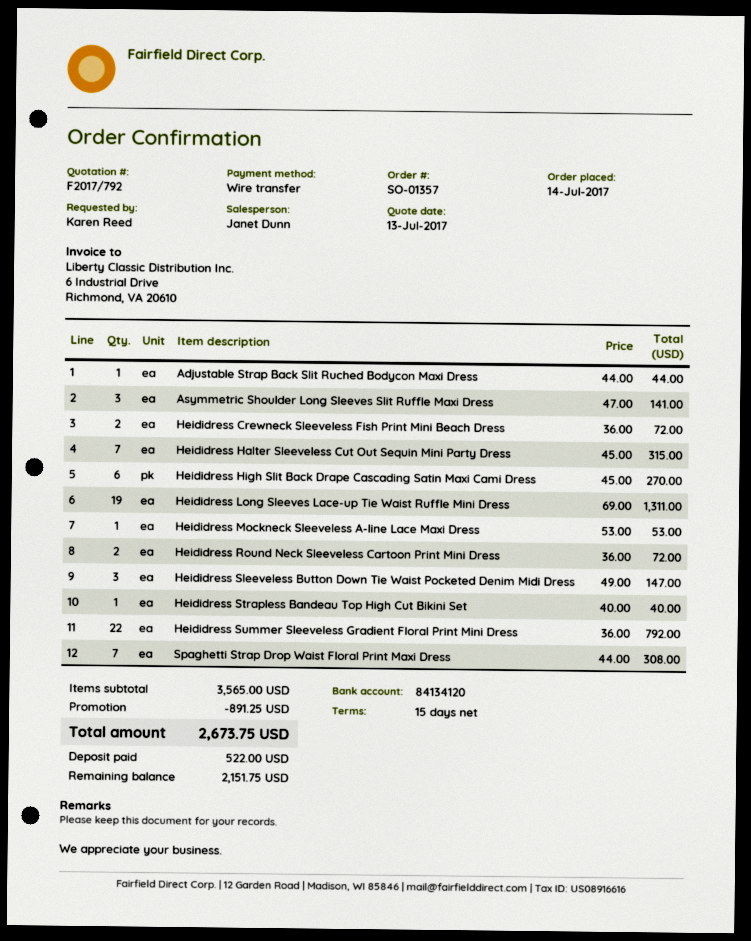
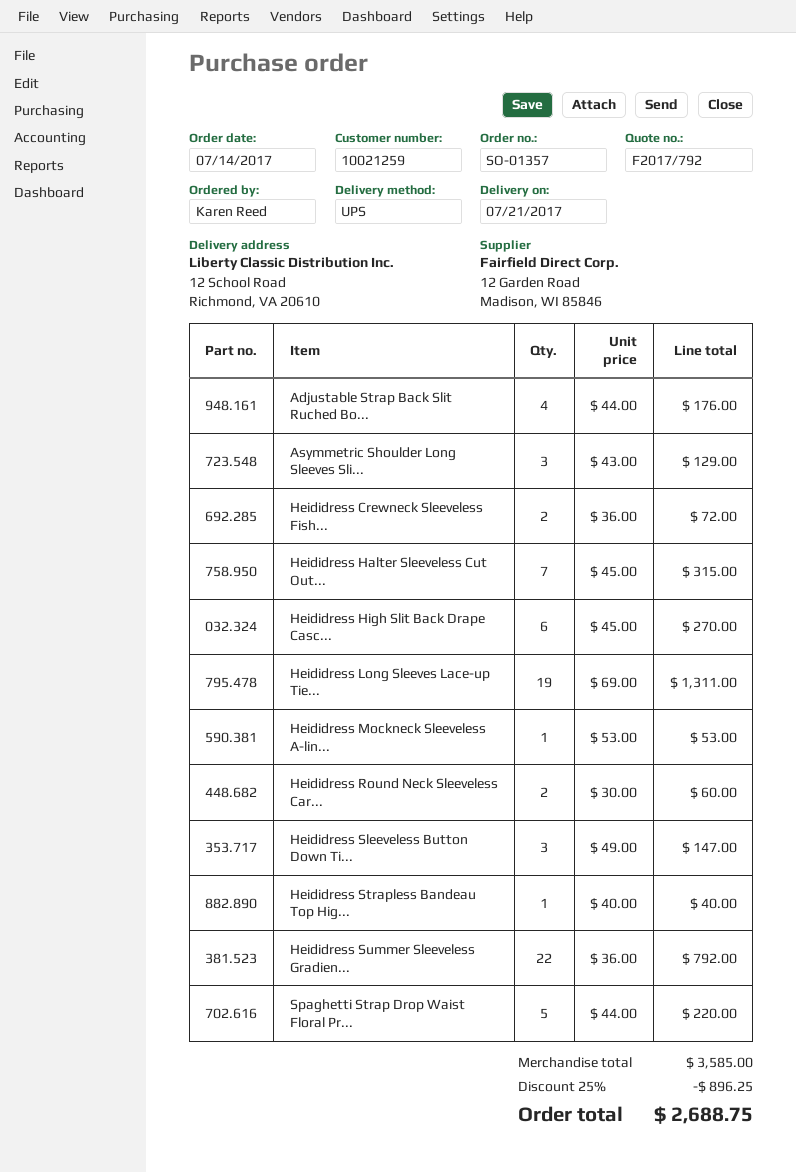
Adjustable Strap Back Slit Ruched Bodycon Maxi Dress: 1 x 44.00 = 44.00 -> 4 x 44.00 = 176.00
Asymmetric Shoulder Long Sleeves Slit Ruffle Maxi Dress: 3 x 47.00 = 141.00 -> 3 x 43.00 = 129.00
Heididress Round Neck Sleeveless Cartoon Print Mini Dress: 2 x 36.00 = 72.00 -> 2 x 30.00 = 60.00
Spaghetti Strap Drop Waist Floral Print Maxi Dress: 7 x 44.00 = 308.00 -> 5 x 44.00 = 220.00
subtotal: 3565.00 -> 3585.00
discount: 891.25 -> 896.25
total: 2673.75 -> 2688.75

